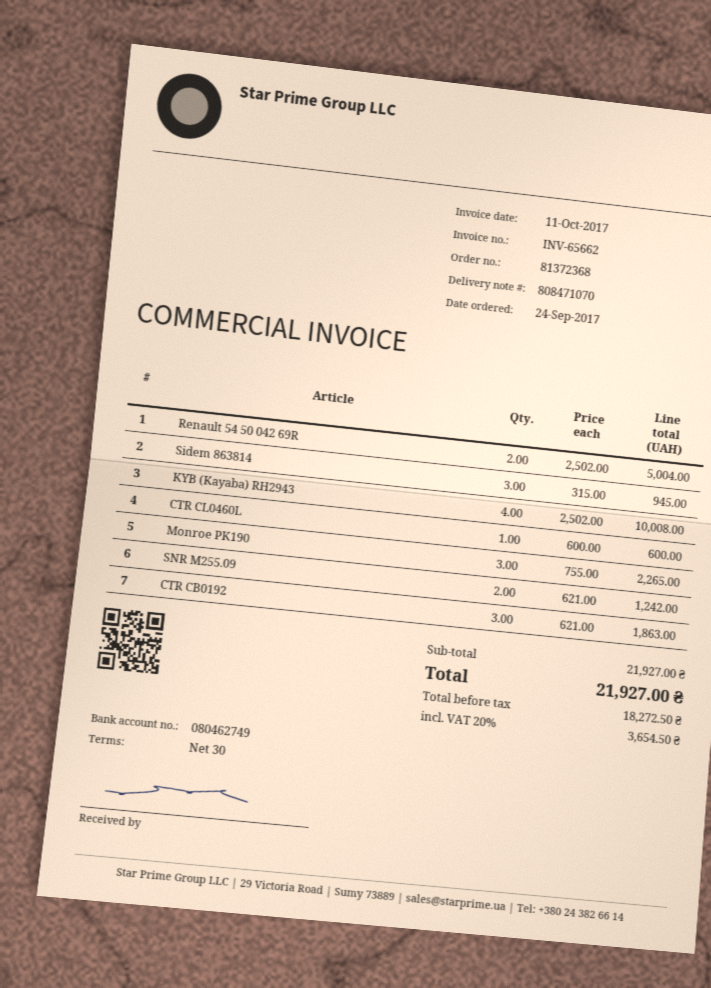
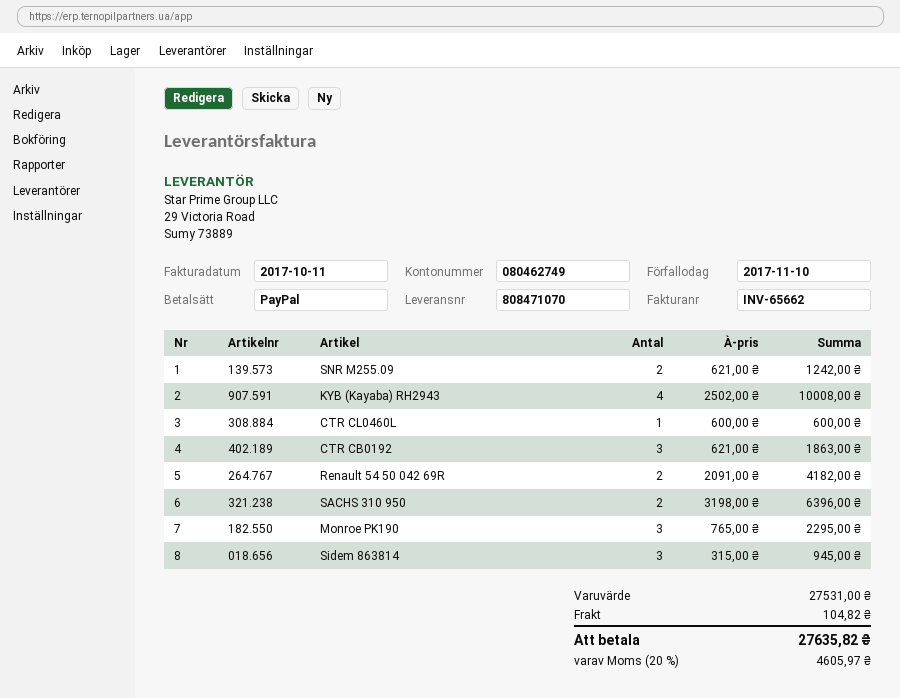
Renault 54 50 042 69R: 2 x 2502.00 = 5004.00 -> 2 x 2091.00 = 4182.00
Monroe PK190: 3 x 755.00 = 2265.00 -> 3 x 765.00 = 2295.00
SACHS 310 950: none -> 2 x 3198.00 = 6396.00
subtotal: 21927.00 -> 27531.00
shipping: none -> 104.82
tax: 20% = 3654.50 -> 20% = 4605.97
total: 21927.00 -> 27635.82

